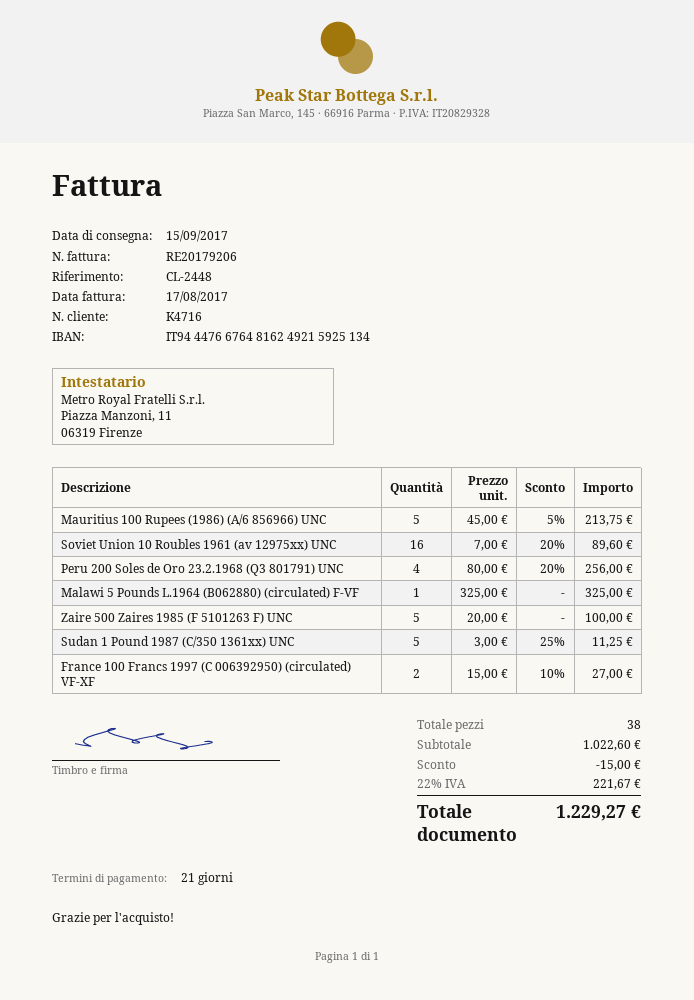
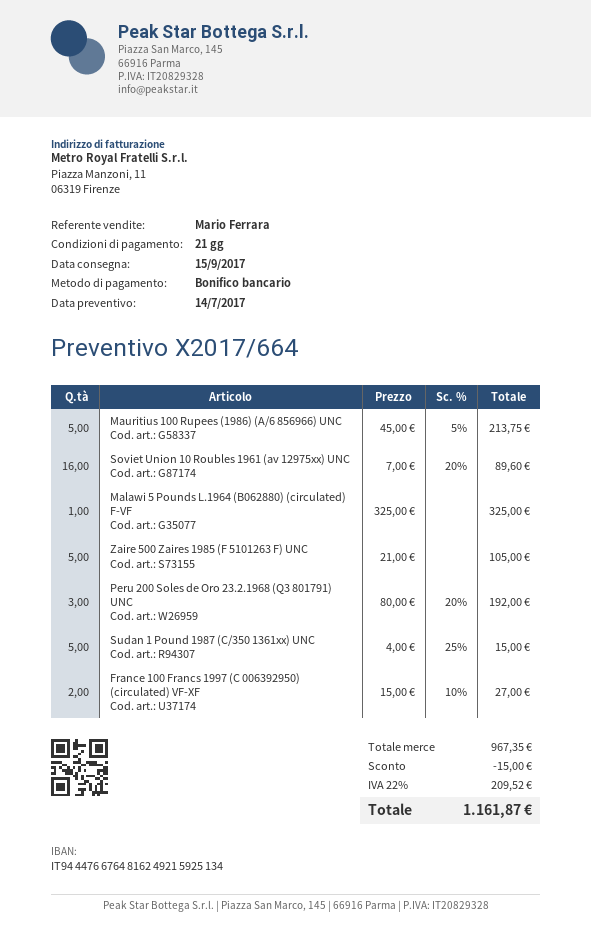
Peru 200 Soles de Oro 23.2.1968 (Q3 801791) UNC: 4 x 80.00 - 20% = 256.00 -> 3 x 80.00 - 20% = 192.00
Zaire 500 Zaires 1985 (F 5101263 F) UNC: 5 x 20.00 = 100.00 -> 5 x 21.00 = 105.00
Sudan 1 Pound 1987 (C/350 1361xx) UNC: 5 x 3.00 - 25% = 11.25 -> 5 x 4.00 - 25% = 15.00
subtotal: 1022.60 -> 967.35
tax: 22% = 221.67 -> 22% = 209.52
total: 1229.27 -> 1161.87

